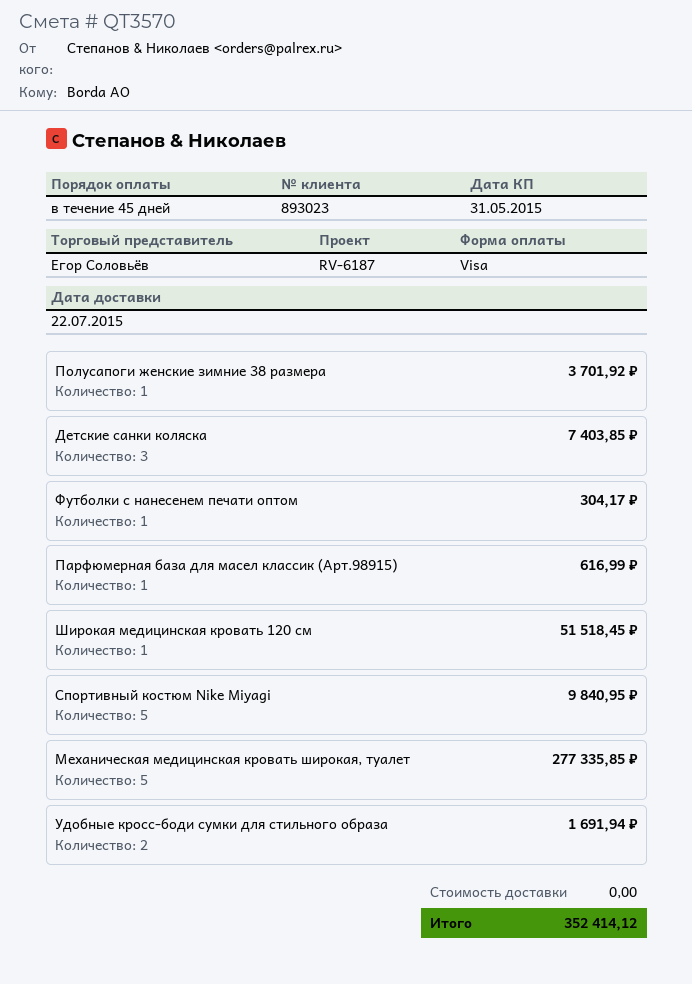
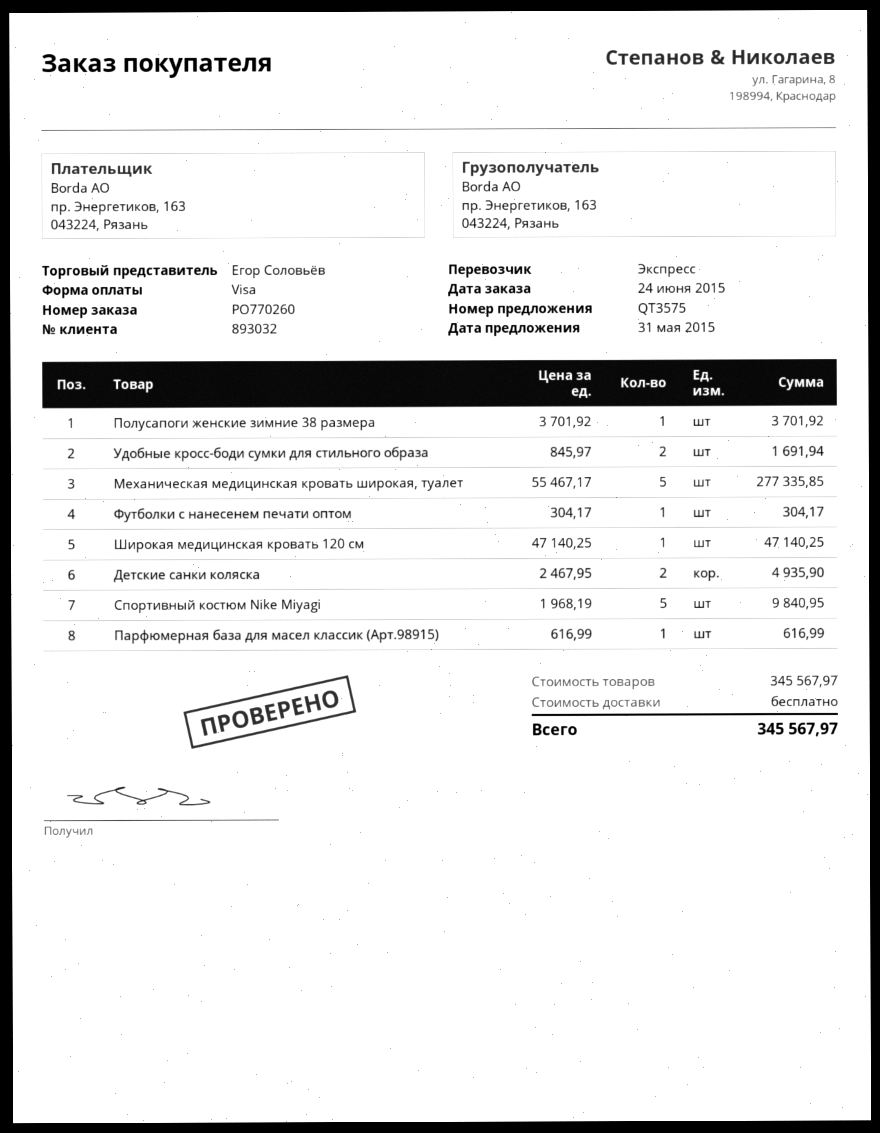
quote number: QT3570 -> QT3575
customer number: 893023 -> 893032
Детские санки коляска: 3 for 7403.85 -> 2 for 4935.90
Широкая медицинская кровать 120 см: 1 for 51518.45 -> 1 for 47140.25
total: 352414.12 -> 345567.97

